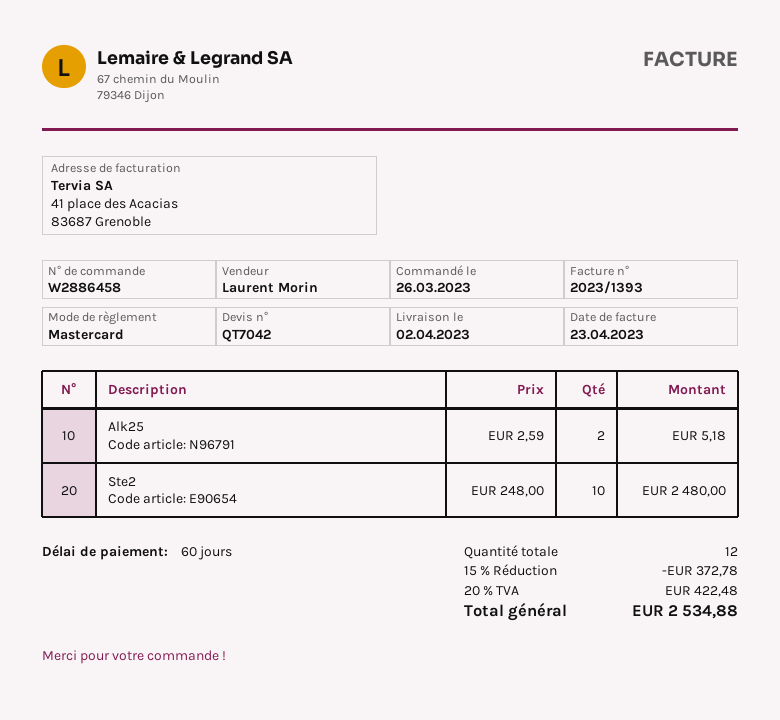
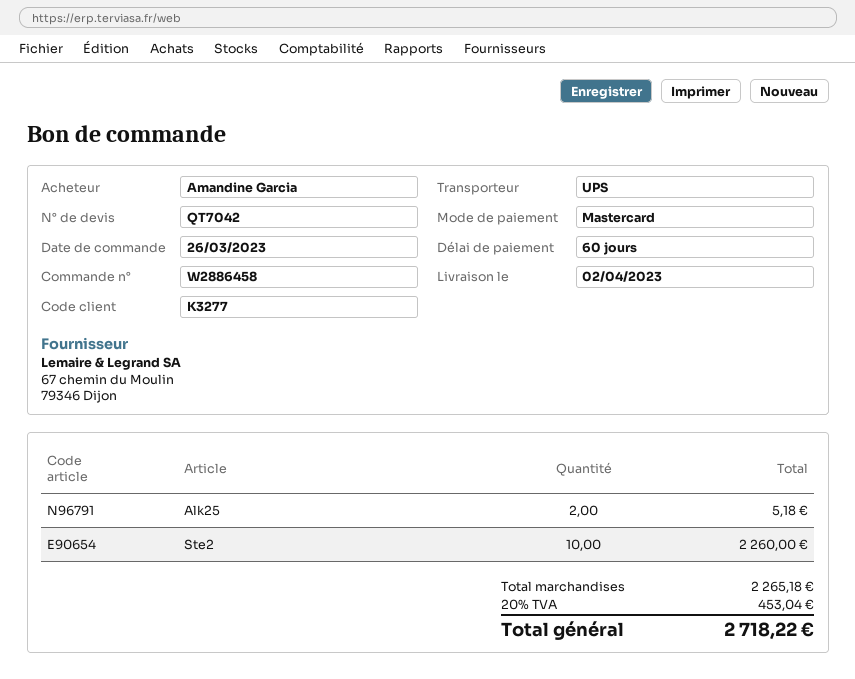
Ste2: 10 for 2480.00 -> 10 for 2260.00
discount: 15% = 372.78 -> none
tax: 20% = 422.48 -> 20% = 453.04
total: 2534.88 -> 2718.22

